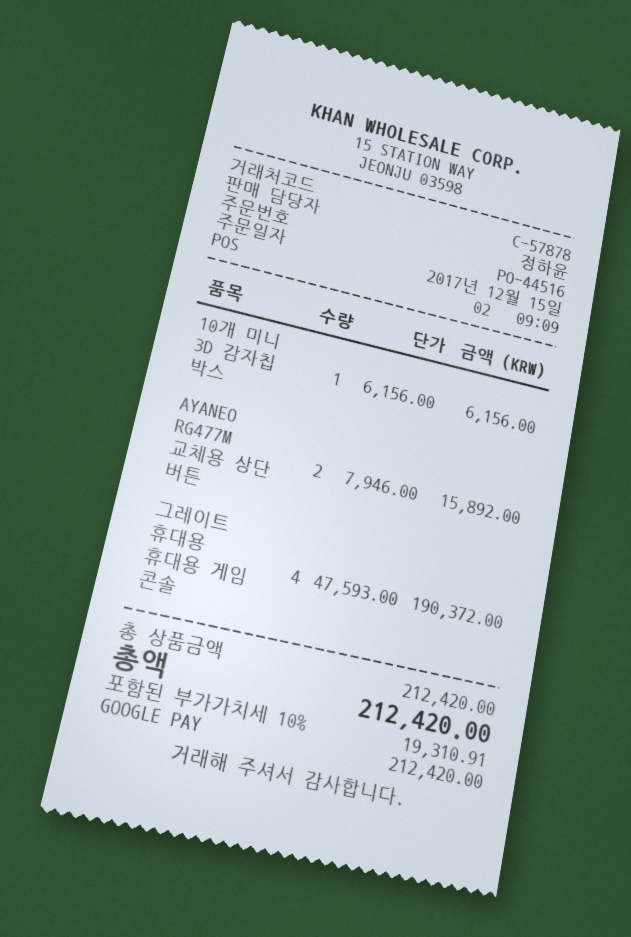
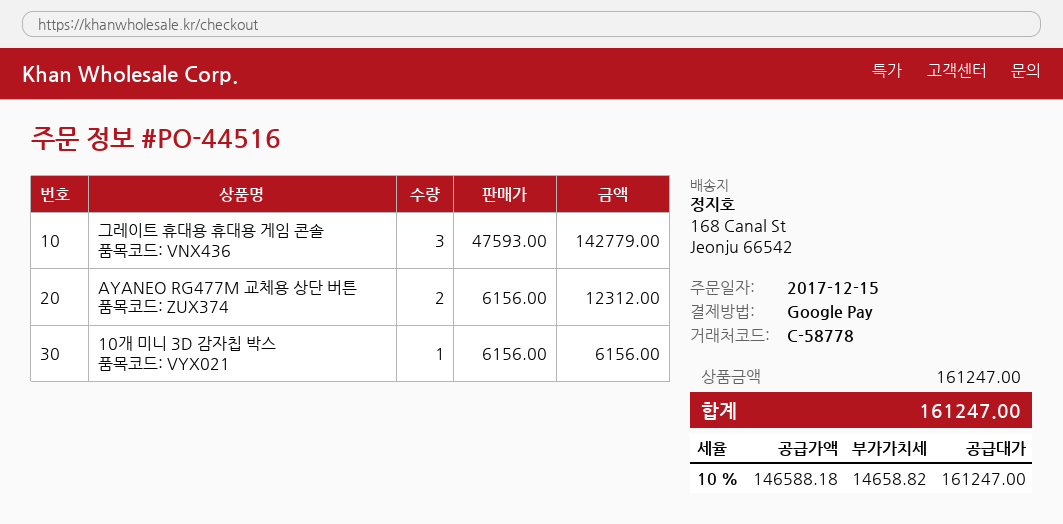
customer number: C-57878 -> C-58778
AYANEO RG477M 교체용 상단 버튼: 2 x 7946.00 = 15892.00 -> 2 x 6156.00 = 12312.00
그레이트 휴대용 휴대용 게임 콘솔: 4 x 47593.00 = 190372.00 -> 3 x 47593.00 = 142779.00
subtotal: 212420.00 -> 161247.00
tax: 10% = 19310.91 -> 10% = 14658.82
total: 212420.00 -> 161247.00

